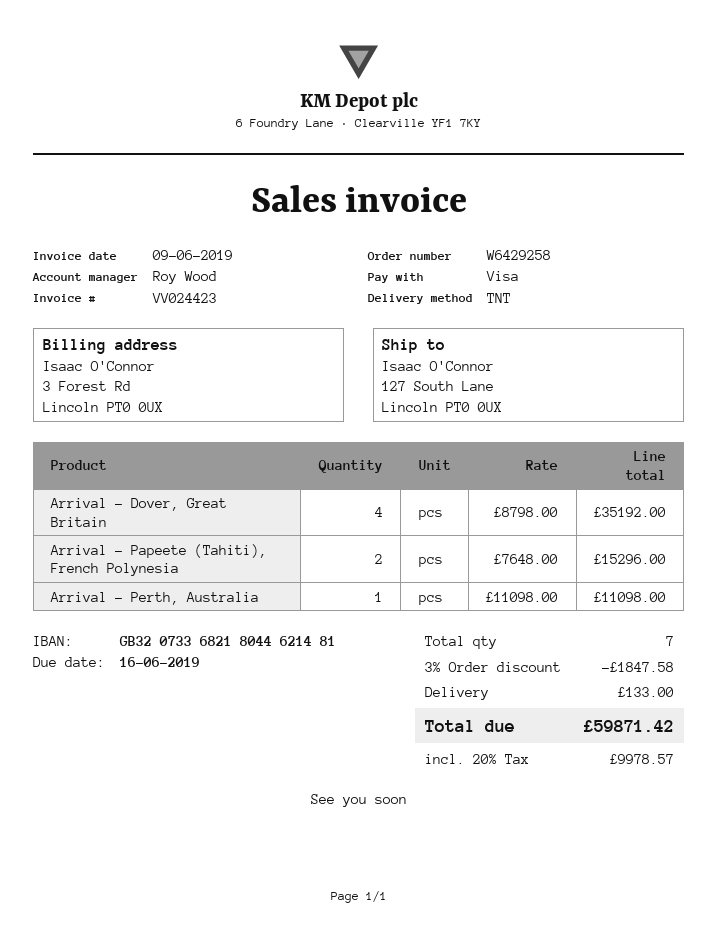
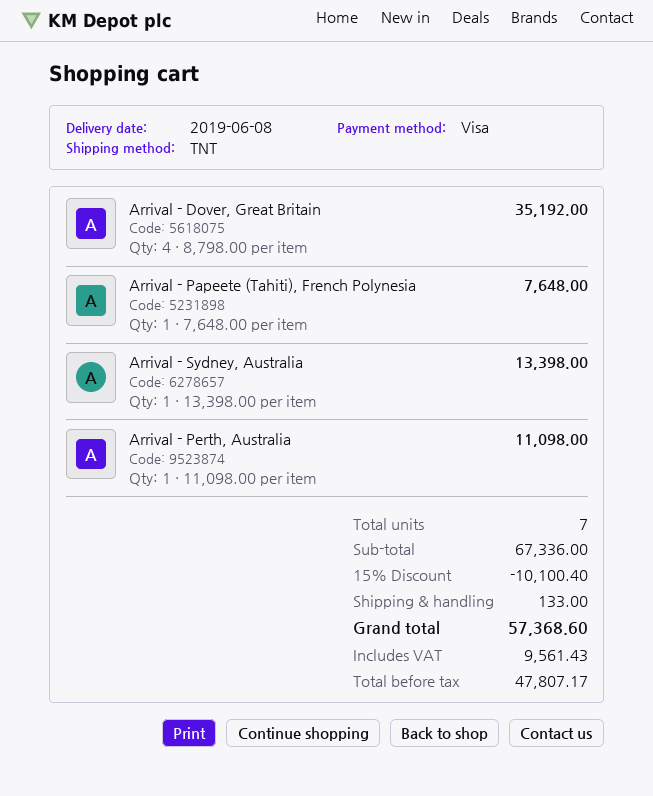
Arrival - Papeete (Tahiti), French Polynesia: 2 x 7648.00 = 15296.00 -> 1 x 7648.00 = 7648.00
Arrival - Sydney, Australia: none -> 1 x 13398.00 = 13398.00
discount: 3% = 1847.58 -> 15% = 10100.40
tax: 9978.57 -> 9561.43
total: 59871.42 -> 57368.60

